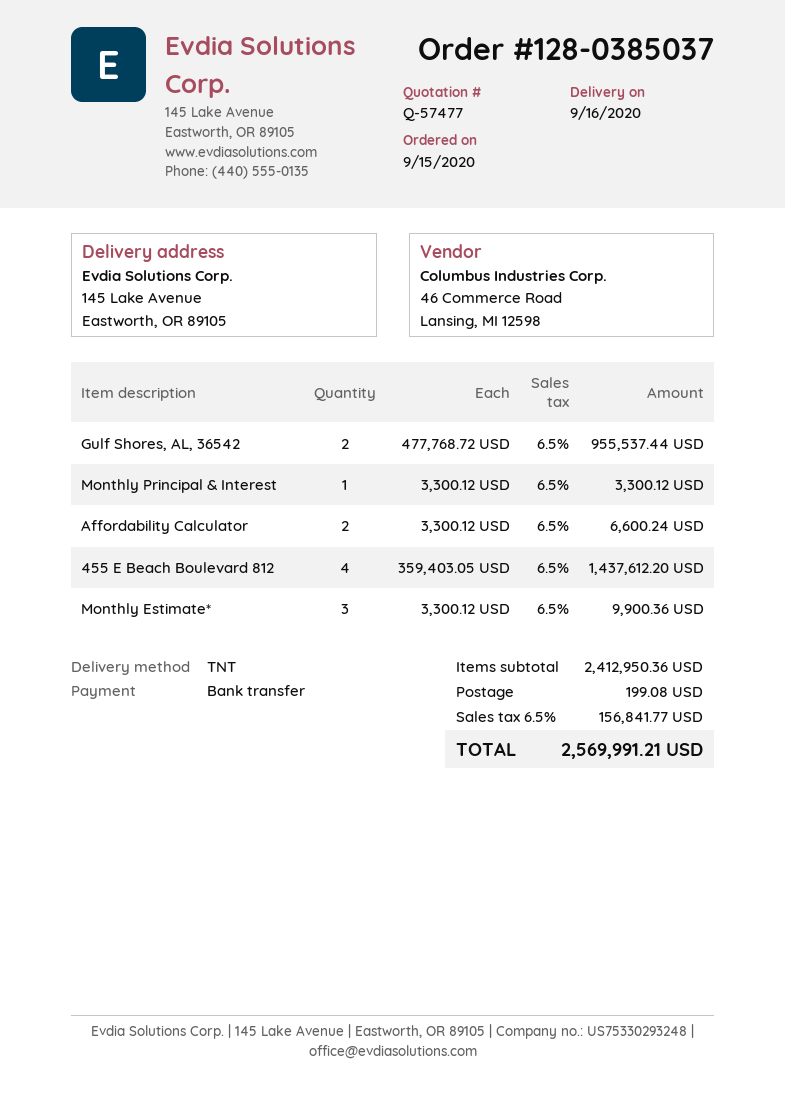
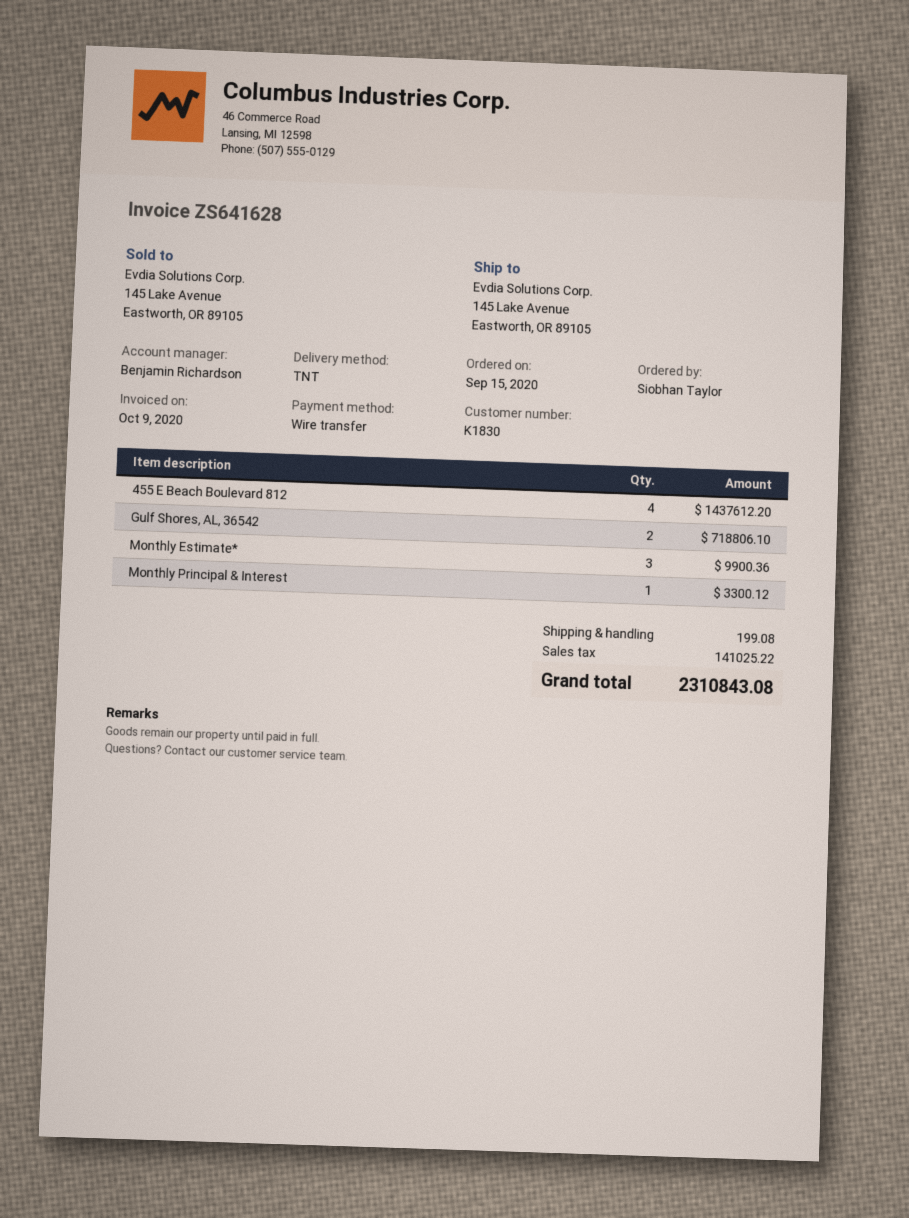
Gulf Shores, AL, 36542: 2 for 955537.44 -> 2 for 718806.10
Affordability Calculator: 2 for 6600.24 -> none
tax: 156841.77 -> 141025.22
total: 2569991.21 -> 2310843.08

